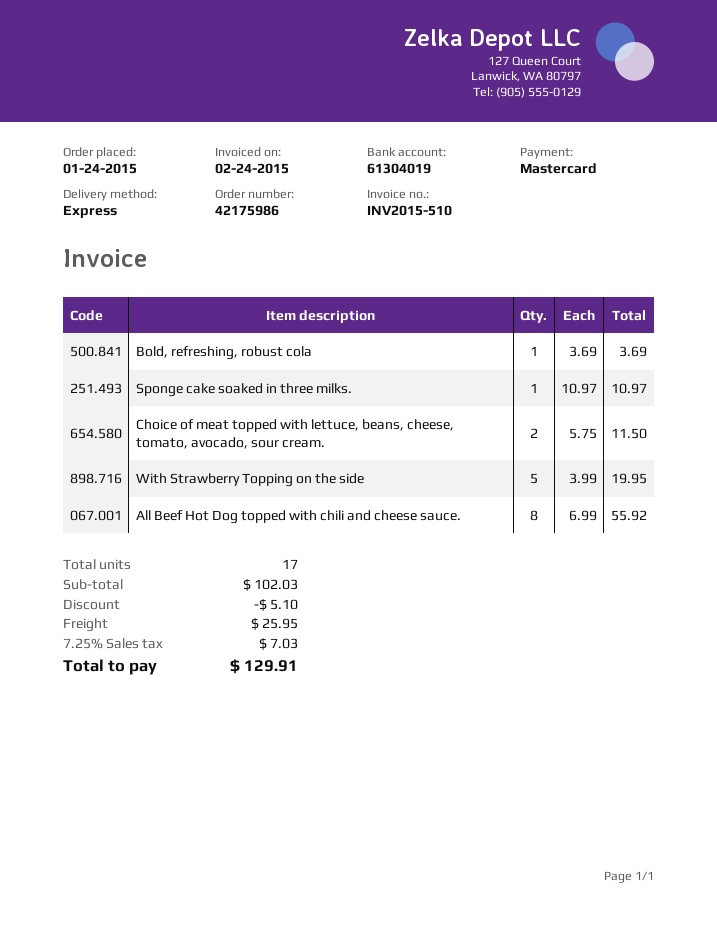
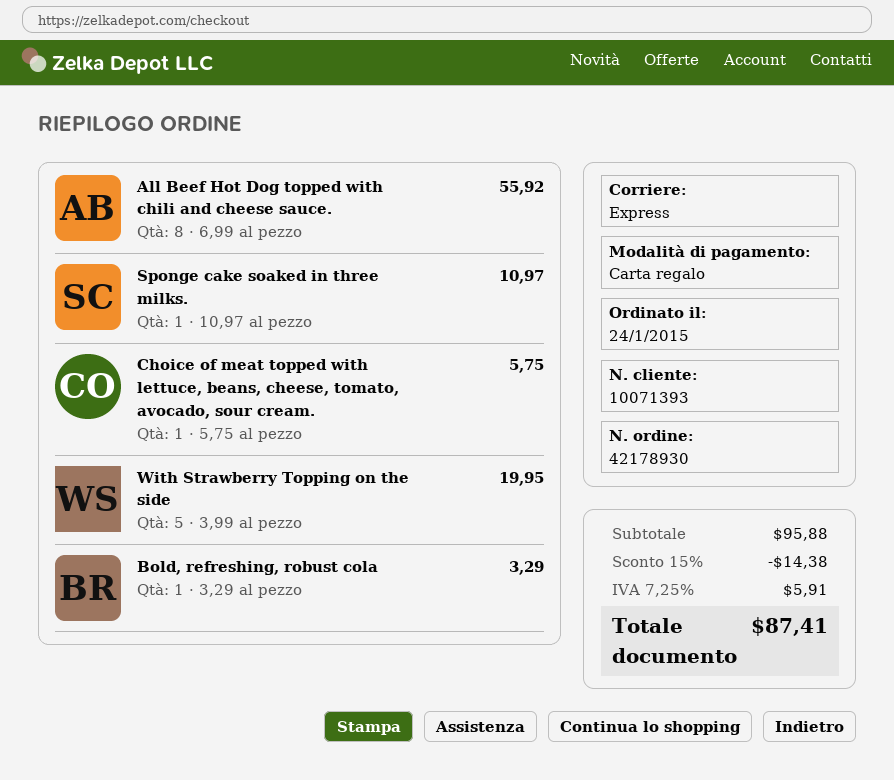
order number: 42175986 -> 42178930
payment method: Mastercard -> gift card
Bold, refreshing, robust cola: 1 x 3.69 = 3.69 -> 1 x 3.29 = 3.29
Choice of meat topped with lettuce, beans, cheese, tomato, avocado, sour cream.: 2 x 5.75 = 11.50 -> 1 x 5.75 = 5.75
subtotal: 102.03 -> 95.88
discount: 5.10 -> 14.38
shipping: 25.95 -> none
tax: 7.25% = 7.03 -> 7.25% = 5.91
total: 129.91 -> 87.41

